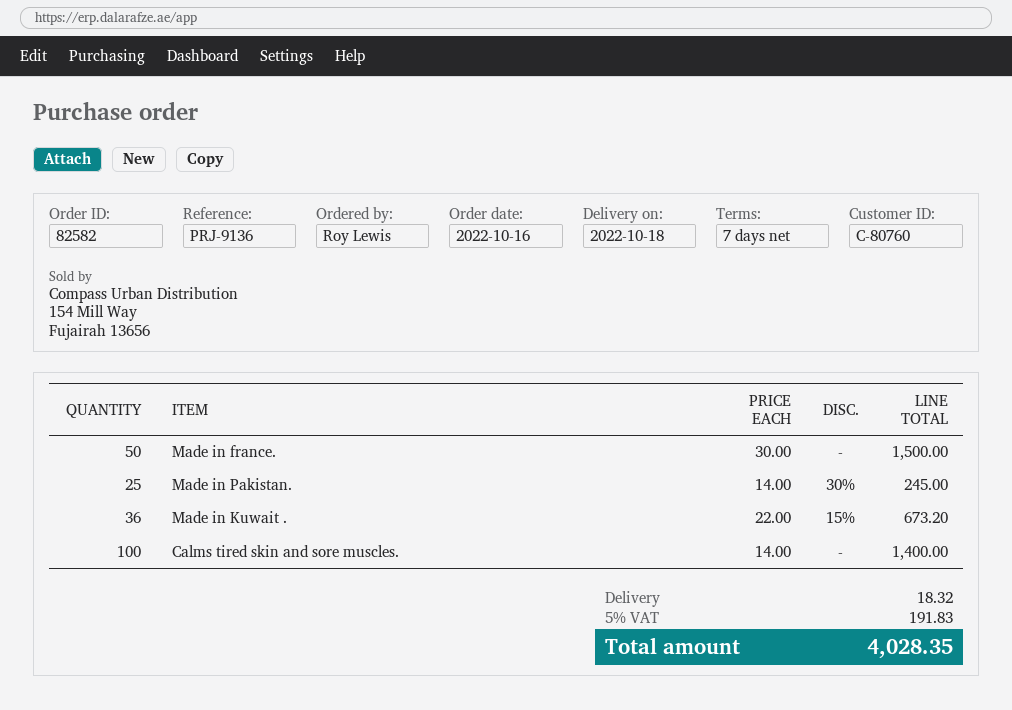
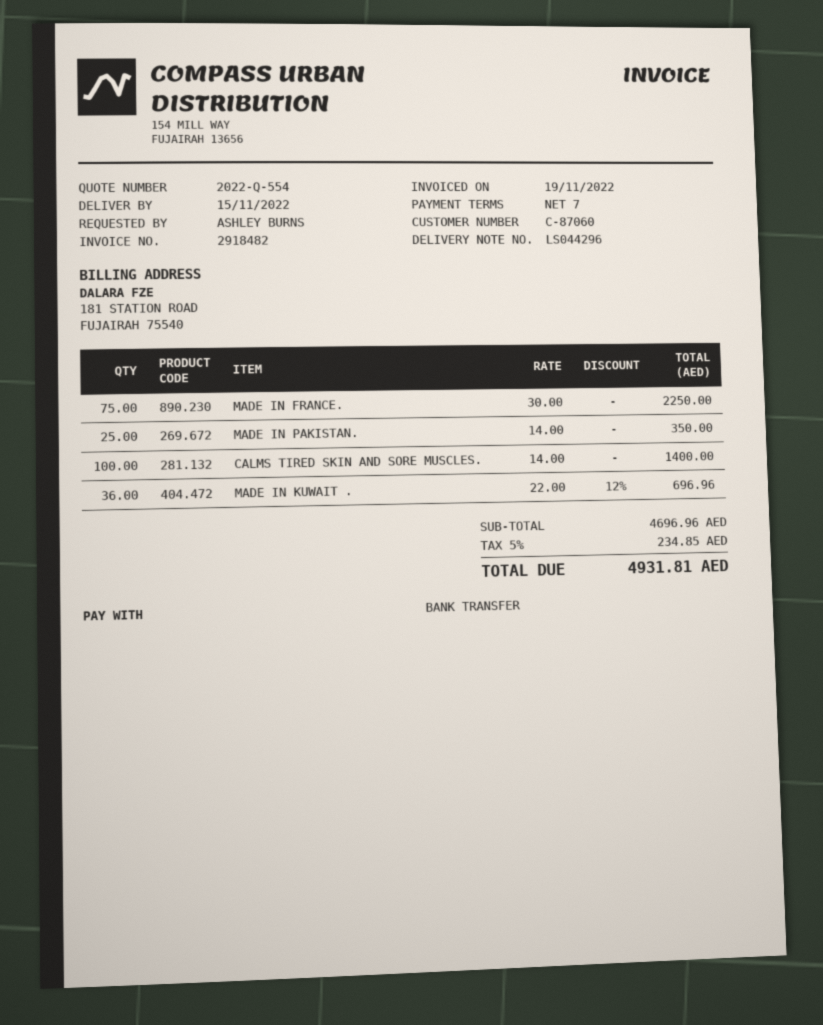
delivery date: 2022-10-18 -> 2022-11-15
customer number: C-80760 -> C-87060
ordered by: Roy Lewis -> ASHLEY BURNS
Made in france.: 50 x 30.00 = 1500.00 -> 75 x 30.00 = 2250.00
Made in Pakistan.: 25 x 14.00 - 30% = 245.00 -> 25 x 14.00 = 350.00
Made in Kuwait .: 36 x 22.00 - 15% = 673.20 -> 36 x 22.00 - 12% = 696.96
shipping: 18.32 -> none
tax: 5% = 191.83 -> 5% = 234.85
total: 4028.35 -> 4931.81

